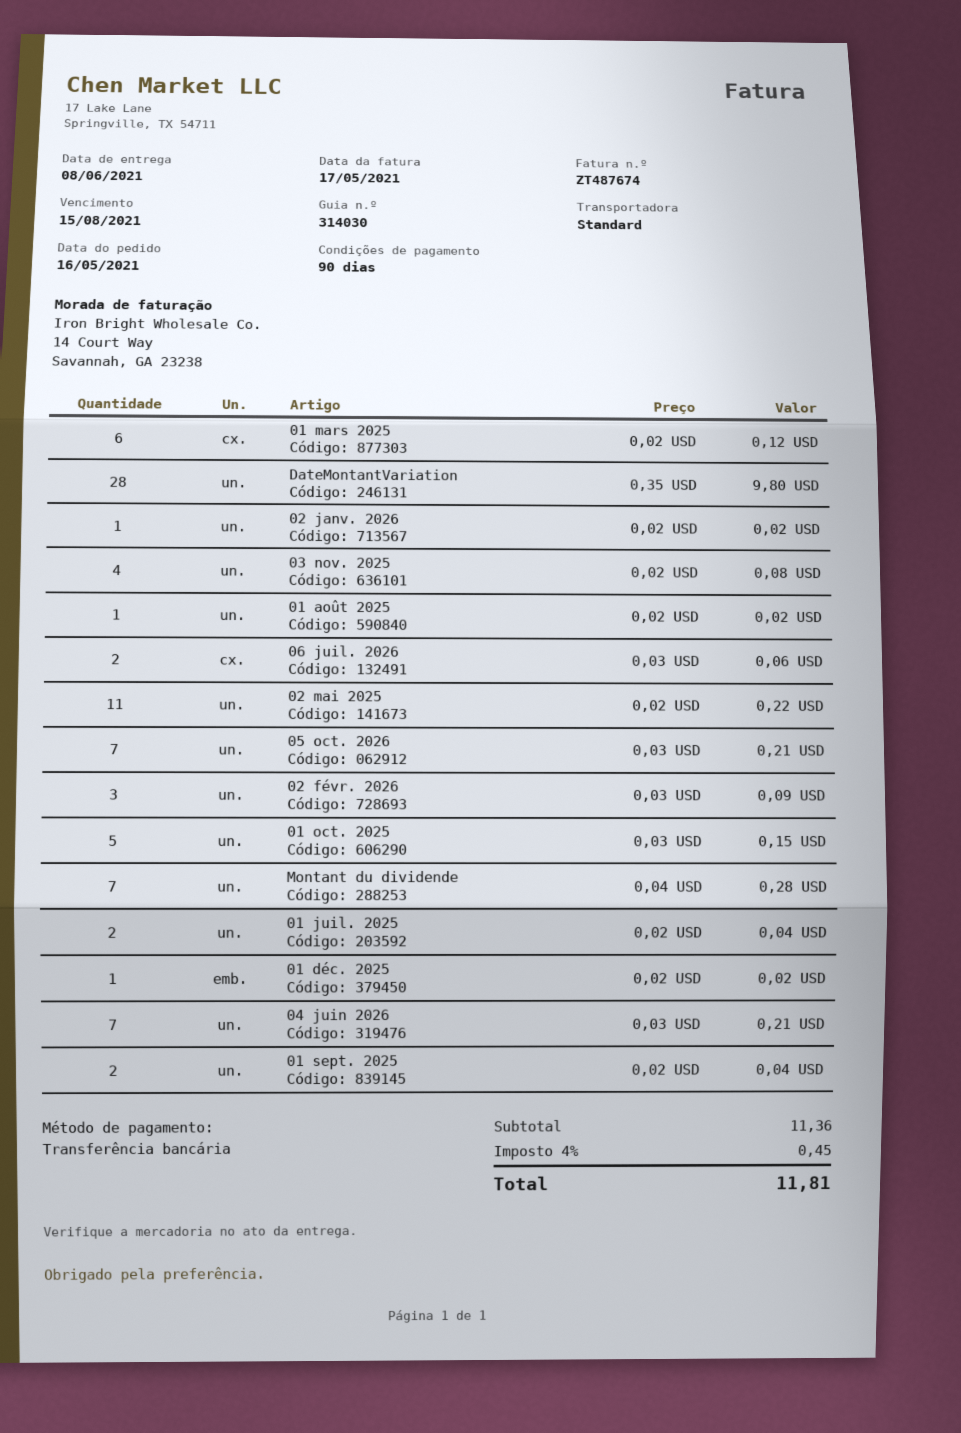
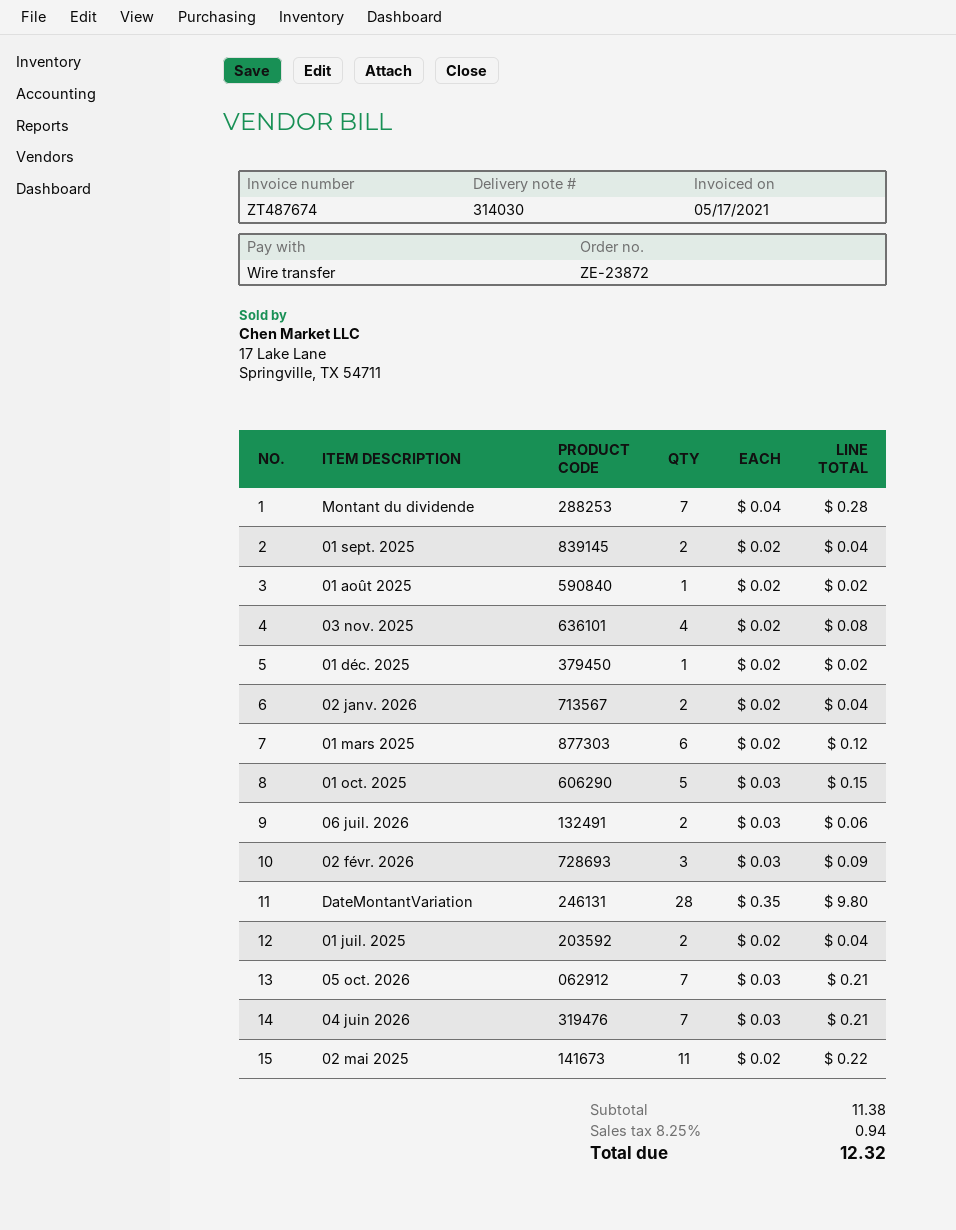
02 janv. 2026: 1 x 0.02 = 0.02 -> 2 x 0.02 = 0.04
subtotal: 11.36 -> 11.38
tax: 4% = 0.45 -> 8.25% = 0.94
total: 11.81 -> 12.32

